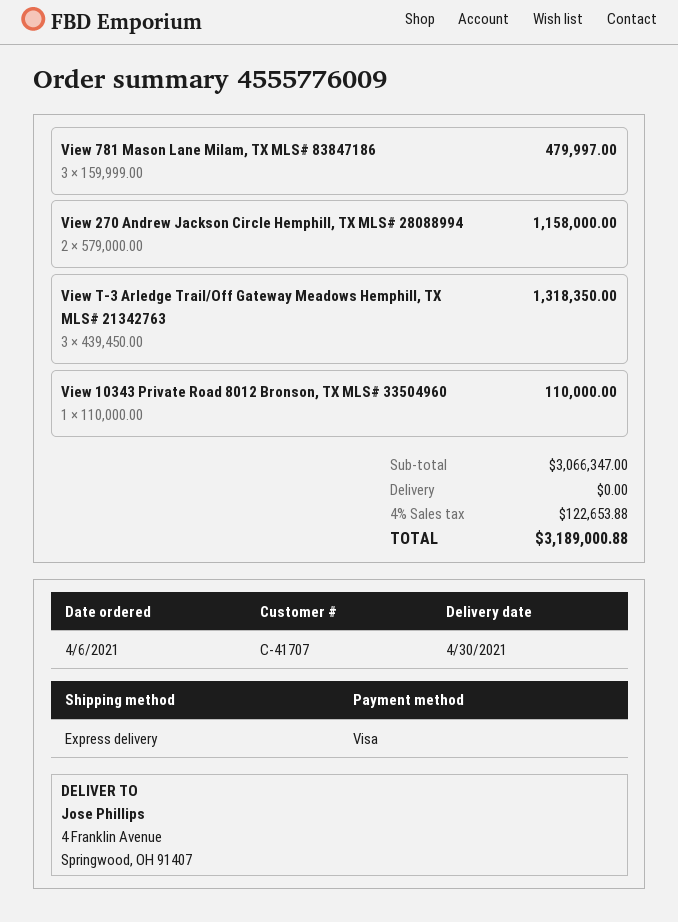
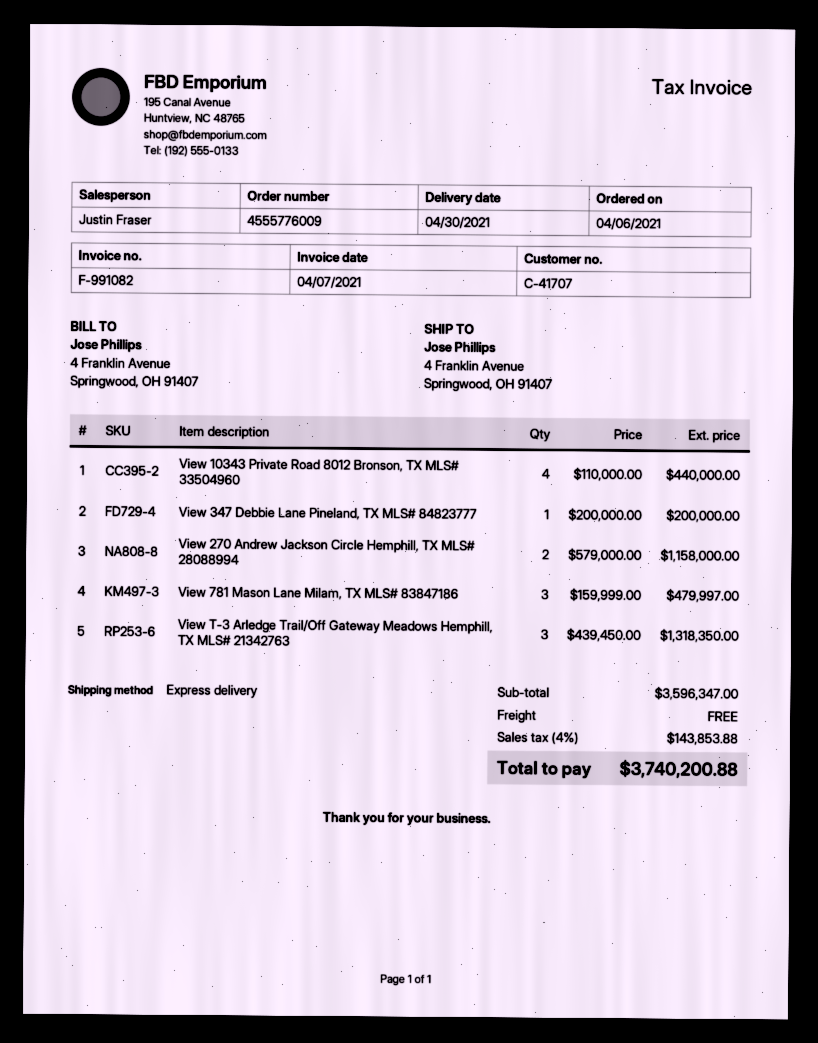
View 10343 Private Road 8012 Bronson, TX MLS# 33504960: 1 x 110000.00 = 110000.00 -> 4 x 110000.00 = 440000.00
View 347 Debbie Lane Pineland, TX MLS# 84823777: none -> 1 x 200000.00 = 200000.00
subtotal: 3066347.00 -> 3596347.00
tax: 4% = 122653.88 -> 4% = 143853.88
total: 3189000.88 -> 3740200.88

